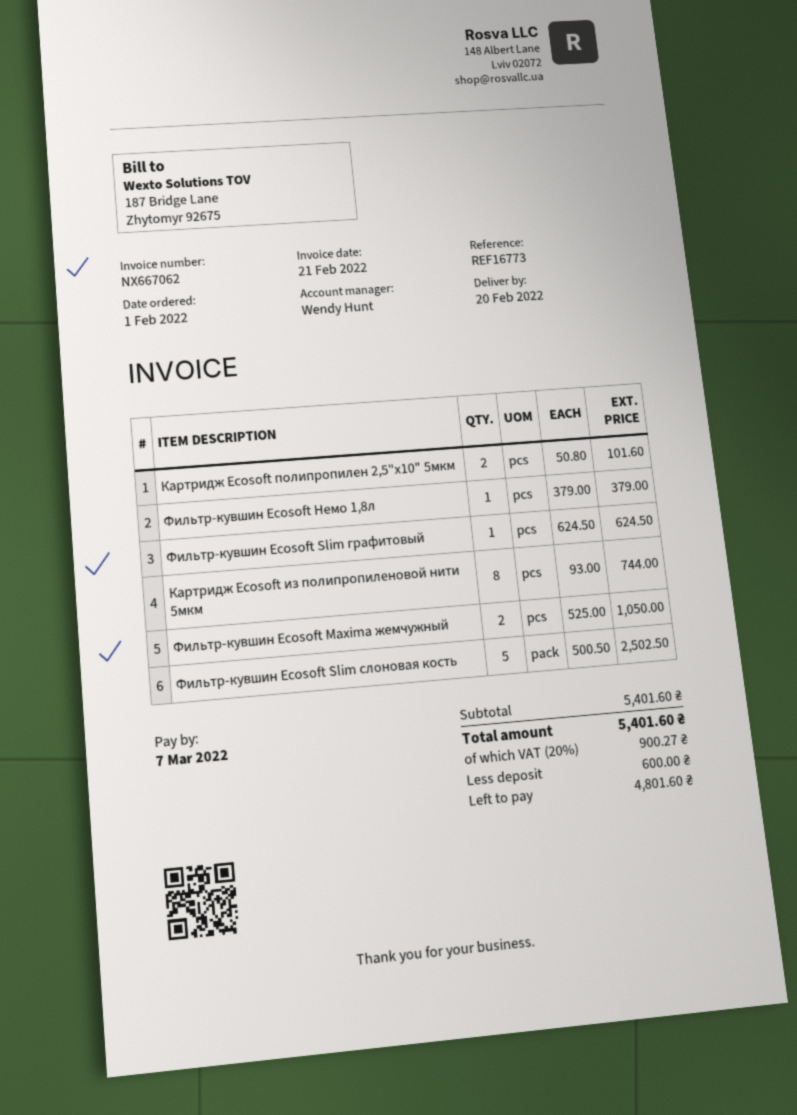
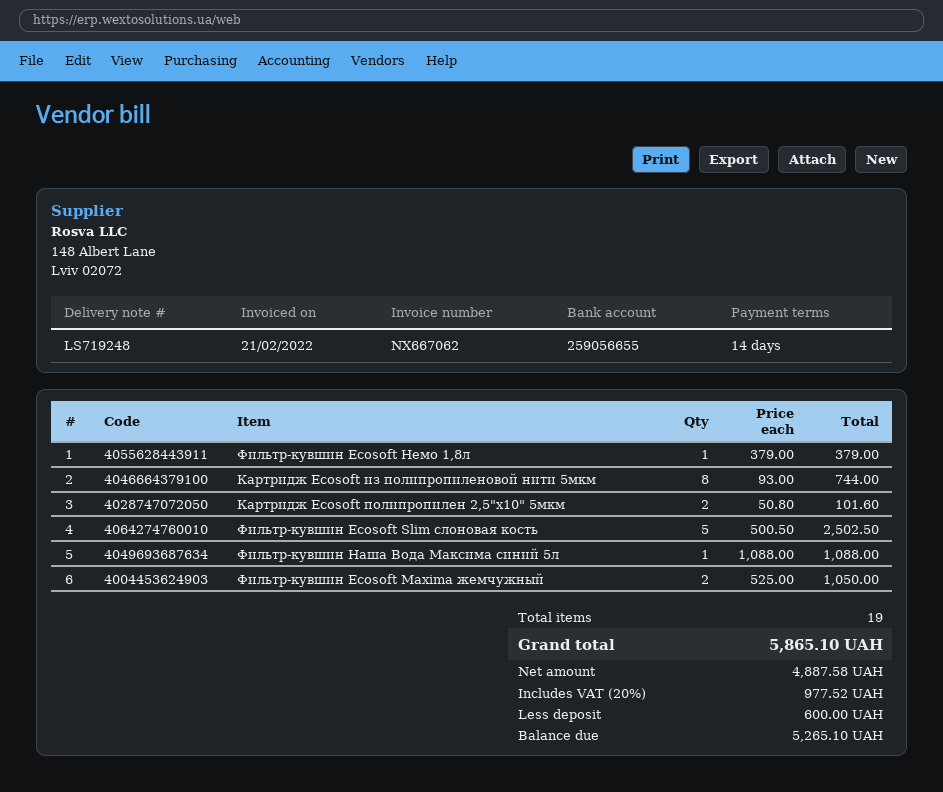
Фильтр-кувшин Ecosoft Slim графитовый: 1 x 624.50 = 624.50 -> none
Фильтр-кувшин Наша Вода Максима синий 5л: none -> 1 x 1088.00 = 1088.00
tax: 20% = 900.27 -> 20% = 977.52
total: 5401.60 -> 5865.10
balance: 4801.60 -> 5265.10

